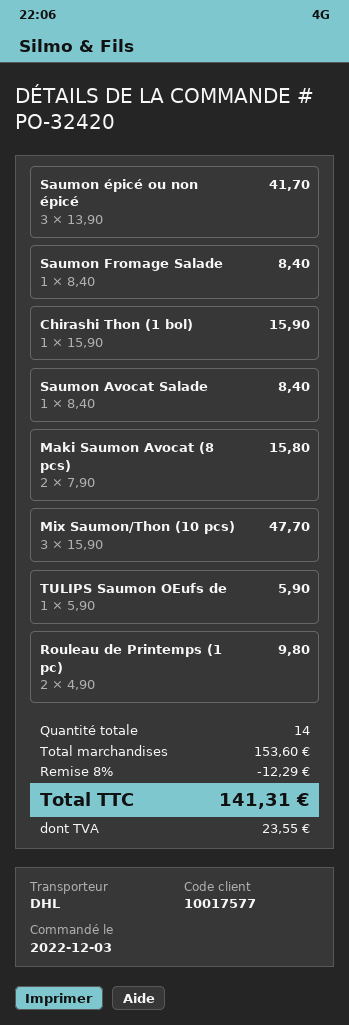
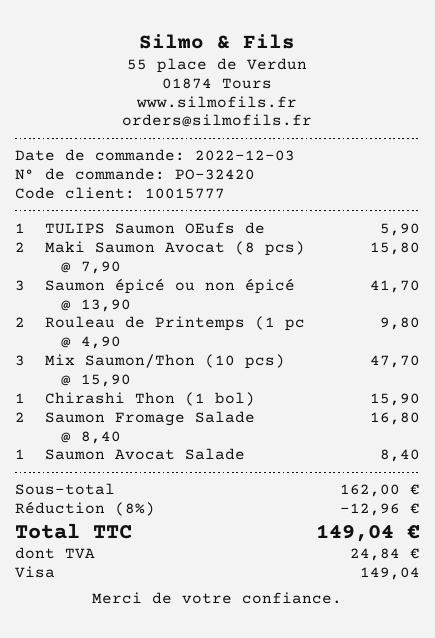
customer number: 10017577 -> 10015777
Saumon Fromage Salade: 1 x 8.40 = 8.40 -> 2 x 8.40 = 16.80
subtotal: 153.60 -> 162.00
discount: 8% = 12.29 -> 8% = 12.96
tax: 23.55 -> 24.84
total: 141.31 -> 149.04

